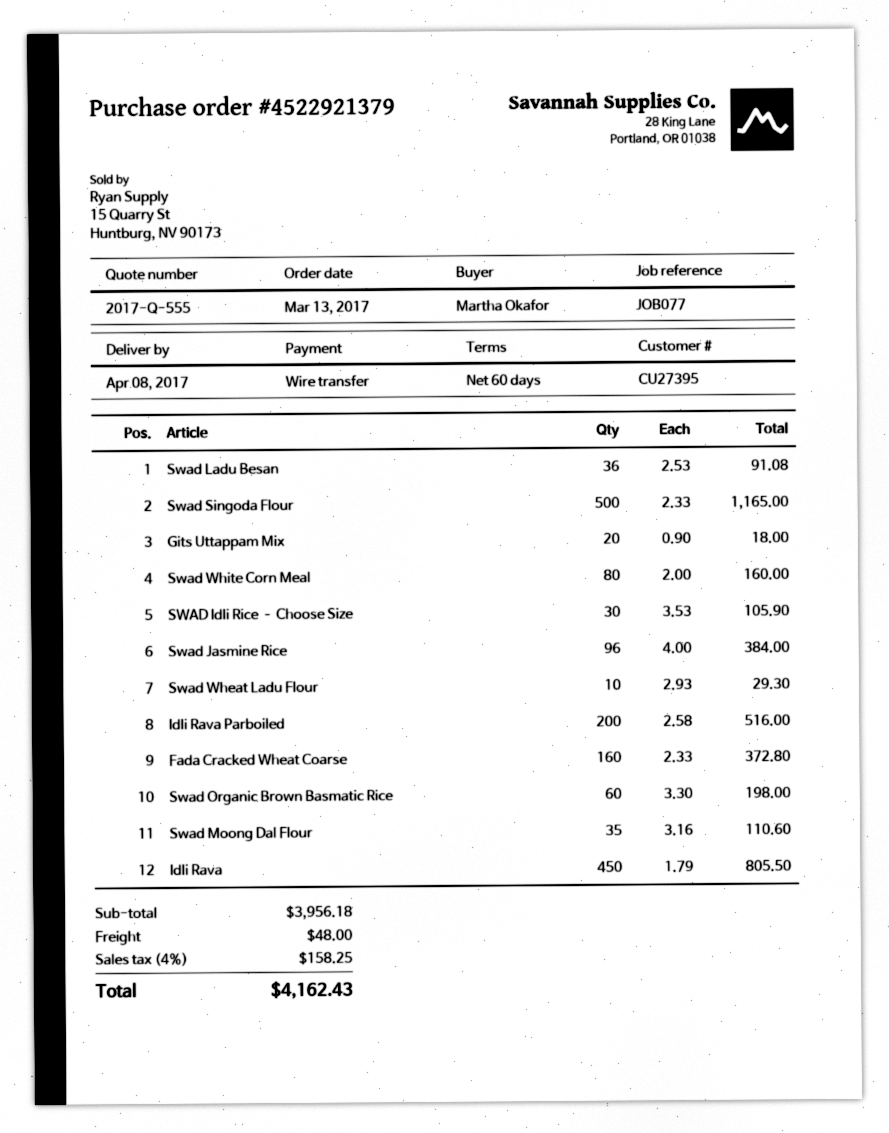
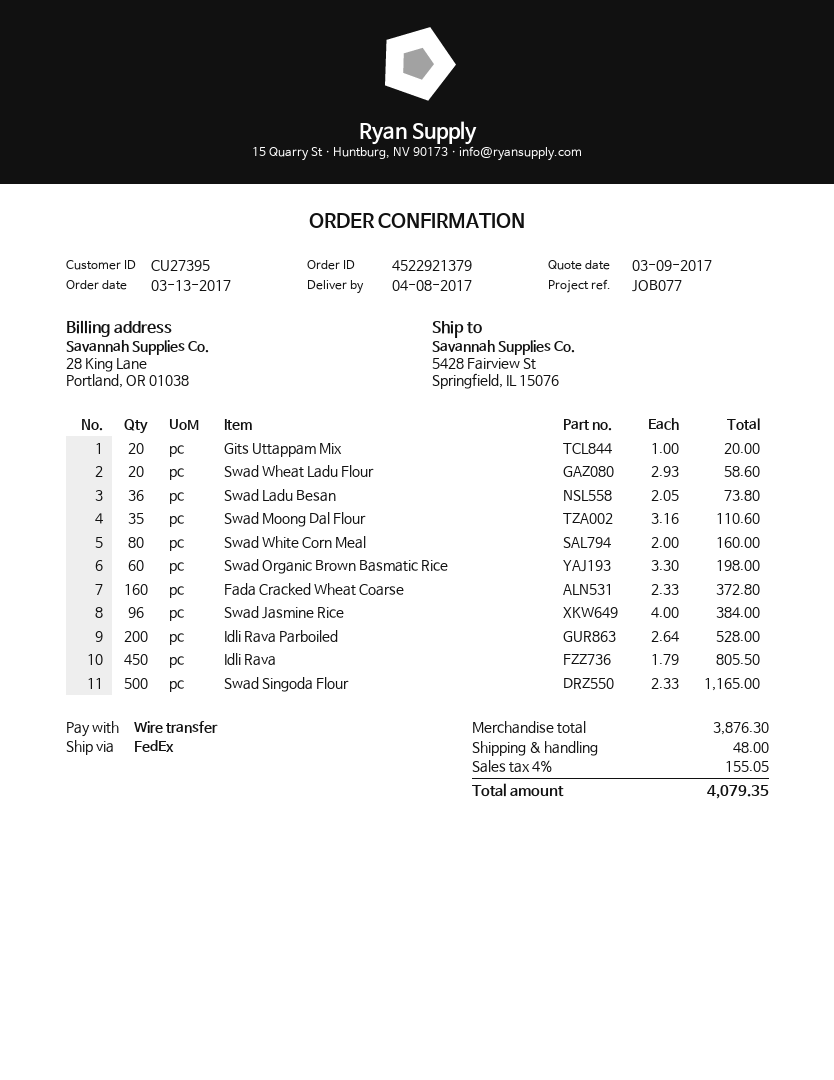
Swad Ladu Besan: 36 x 2.53 = 91.08 -> 36 x 2.05 = 73.80
Gits Uttappam Mix: 20 x 0.90 = 18.00 -> 20 x 1.00 = 20.00
SWAD Idli Rice – Choose Size: 30 x 3.53 = 105.90 -> none
Swad Wheat Ladu Flour: 10 x 2.93 = 29.30 -> 20 x 2.93 = 58.60
Idli Rava Parboiled: 200 x 2.58 = 516.00 -> 200 x 2.64 = 528.00
subtotal: 3956.18 -> 3876.30
tax: 4% = 158.25 -> 4% = 155.05
total: 4162.43 -> 4079.35

